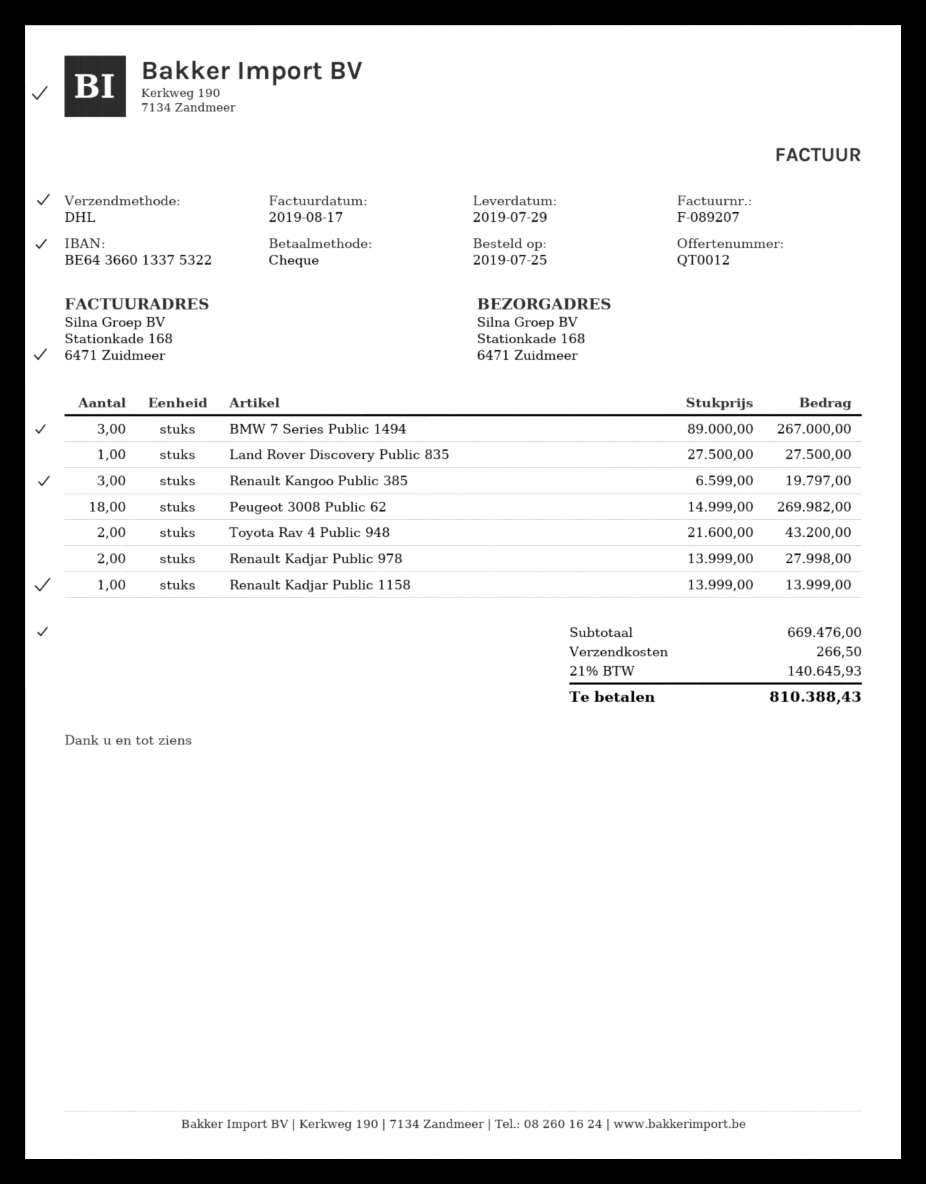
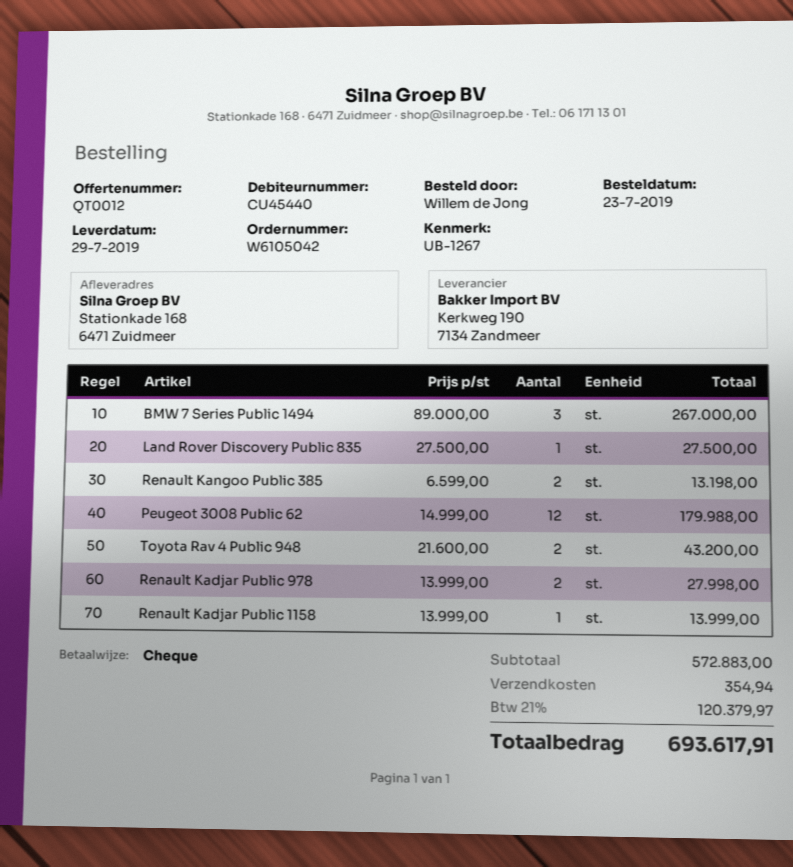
order date: 2019-07-25 -> 2019-07-23
Renault Kangoo Public 385: 3 x 6599.00 = 19797.00 -> 2 x 6599.00 = 13198.00
Peugeot 3008 Public 62: 18 x 14999.00 = 269982.00 -> 12 x 14999.00 = 179988.00
subtotal: 669476.00 -> 572883.00
shipping: 266.50 -> 354.94
tax: 21% = 140645.93 -> 21% = 120379.97
total: 810388.43 -> 693617.91

